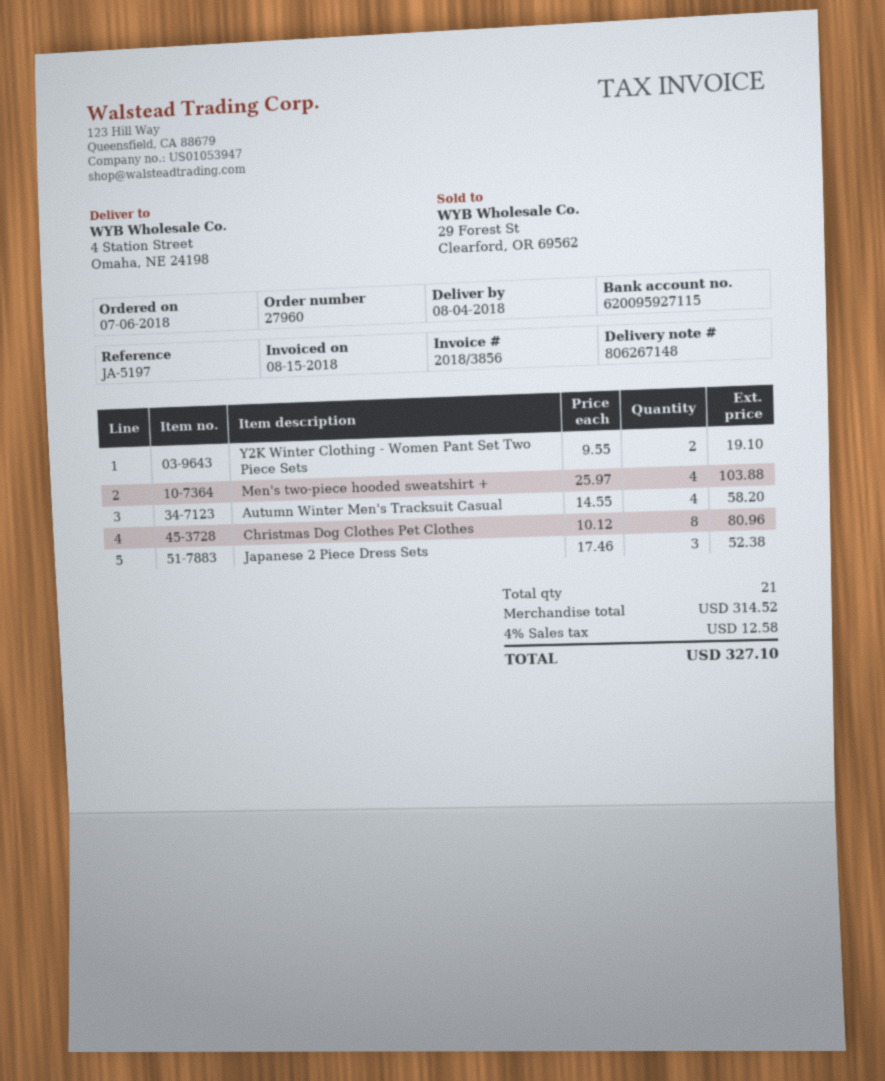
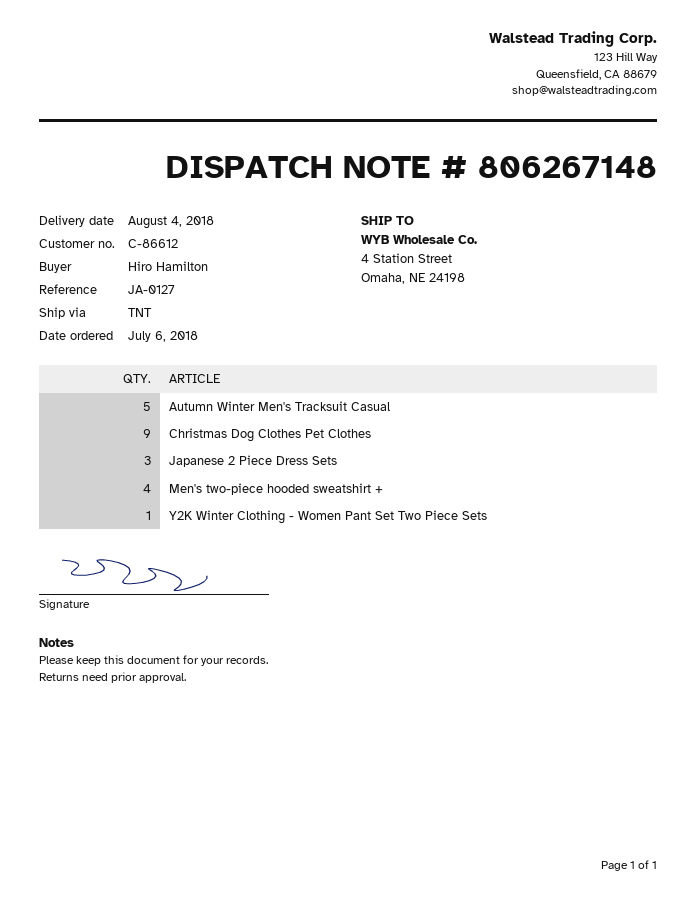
reference: JA-5197 -> JA-0127
Y2K Winter Clothing - Women Pant Set Two Piece Sets: 2 -> 1
Autumn Winter Men's Tracksuit Casual: 4 -> 5
Christmas Dog Clothes Pet Clothes: 8 -> 9

